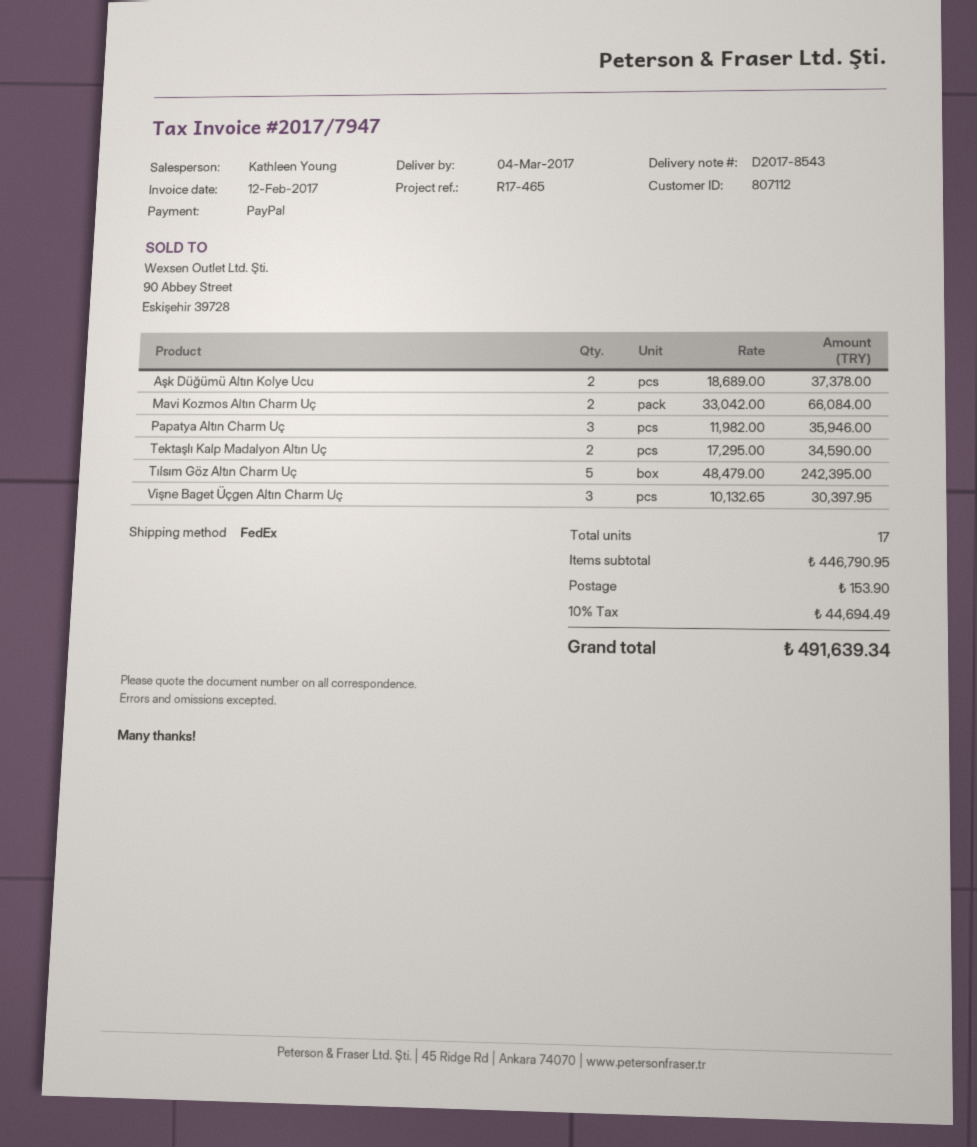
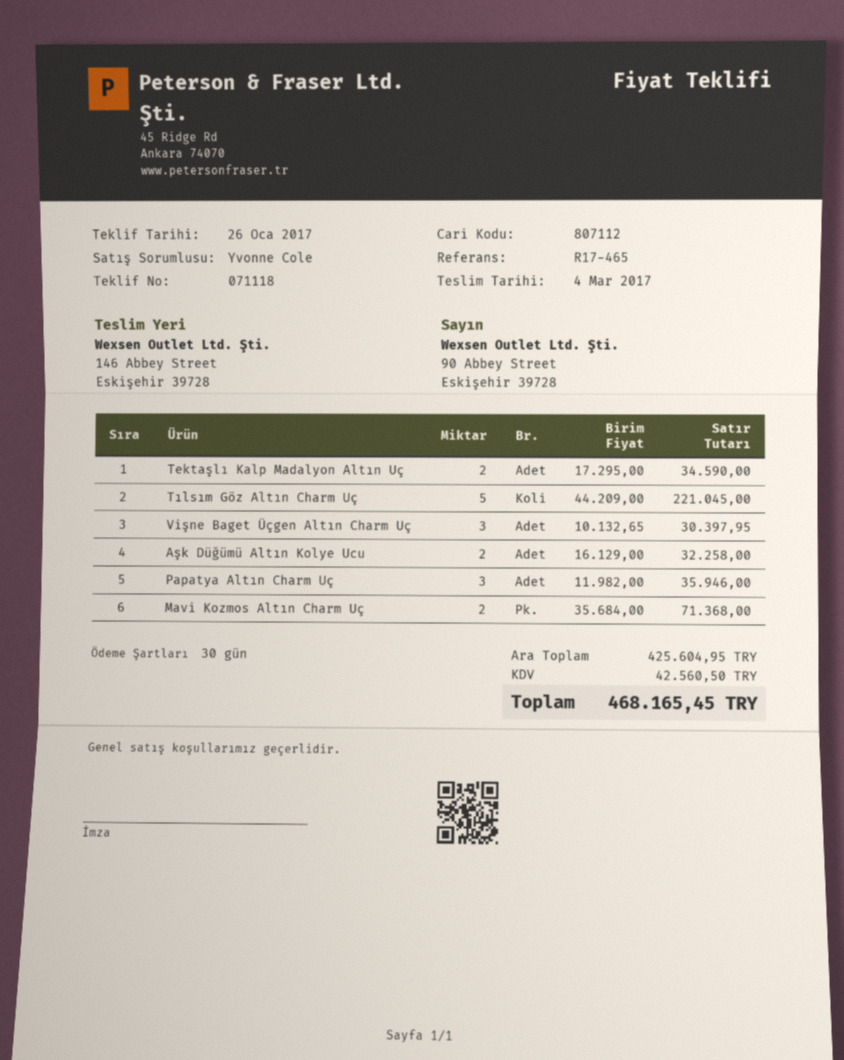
sales rep: Kathleen Young -> Yvonne Cole
Aşk Düğümü Altın Kolye Ucu: 2 x 18689.00 = 37378.00 -> 2 x 16129.00 = 32258.00
Mavi Kozmos Altın Charm Uç: 2 x 33042.00 = 66084.00 -> 2 x 35684.00 = 71368.00
Tılsım Göz Altın Charm Uç: 5 x 48479.00 = 242395.00 -> 5 x 44209.00 = 221045.00
subtotal: 446790.95 -> 425604.95
shipping: 153.90 -> none
tax: 44694.49 -> 42560.50
total: 491639.34 -> 468165.45

